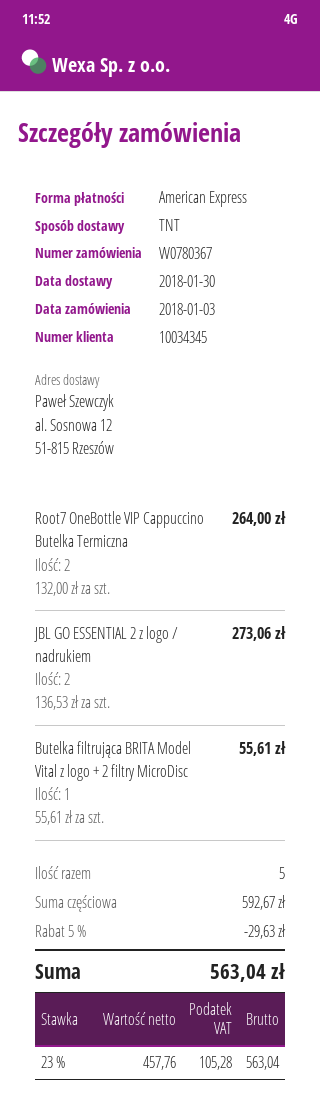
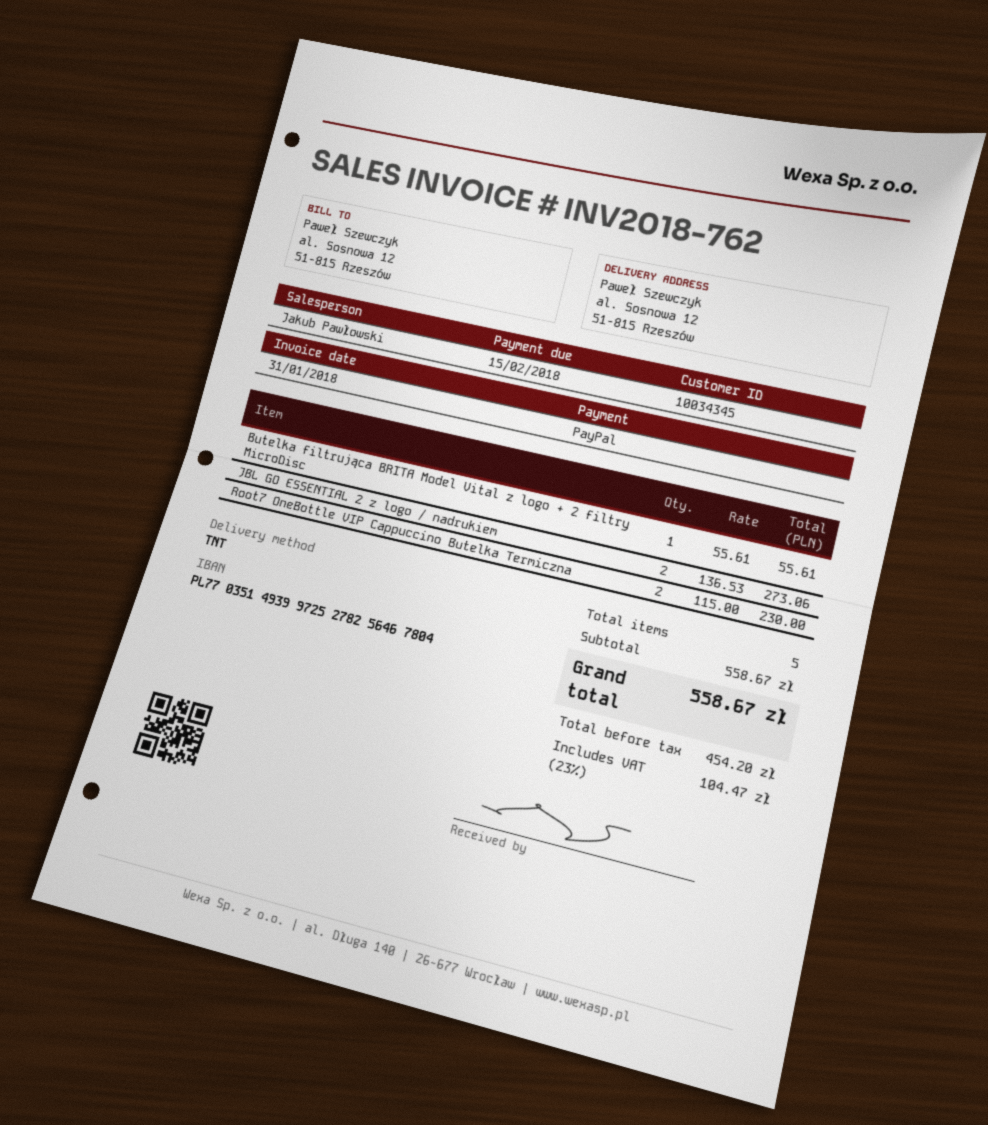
payment method: American Express -> PayPal
Root7 OneBottle VIP Cappuccino Butelka Termiczna: 2 x 132.00 = 264.00 -> 2 x 115.00 = 230.00
subtotal: 592.67 -> 558.67
discount: 5% = 29.63 -> none
net: 457.76 -> 454.20
tax: 23% = 105.28 -> 23% = 104.47
total: 563.04 -> 558.67

